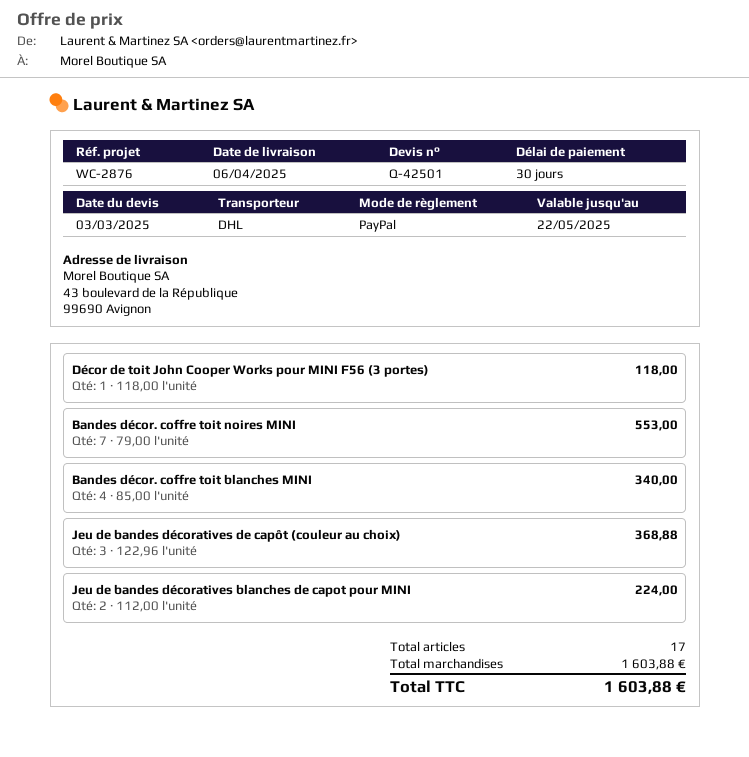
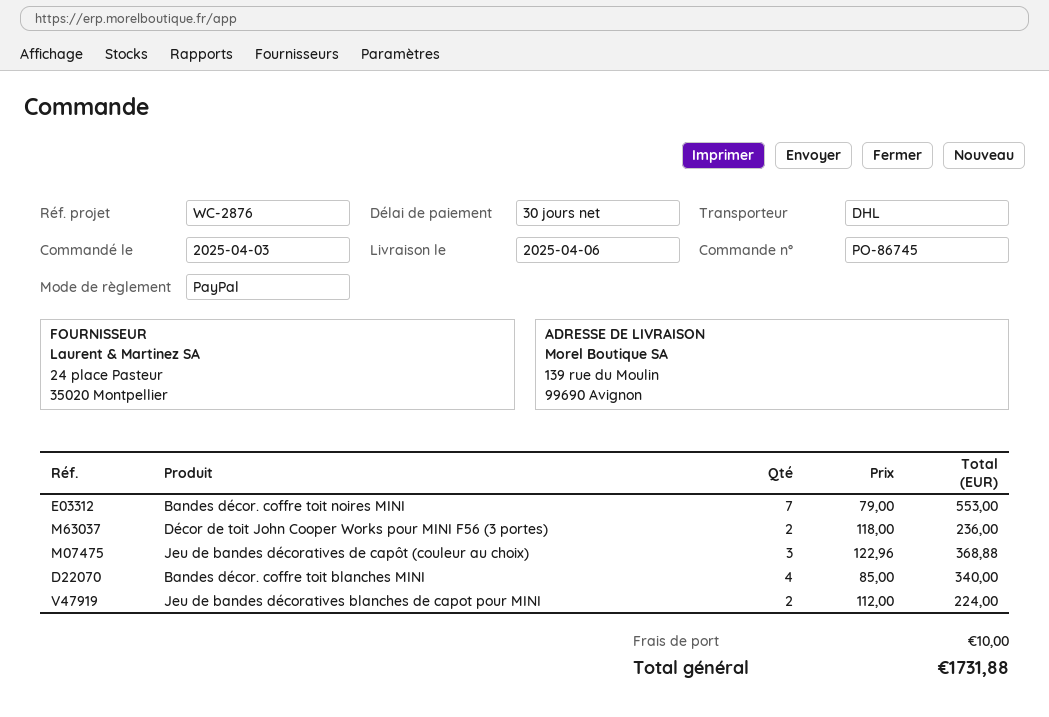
ship to: 43 boulevard de la République, 99690 Avignon -> 139 rue du Moulin, 99690 Avignon
Décor de toit John Cooper Works pour MINI F56 (3 portes): 1 x 118.00 = 118.00 -> 2 x 118.00 = 236.00
shipping: none -> 10.00
total: 1603.88 -> 1731.88

